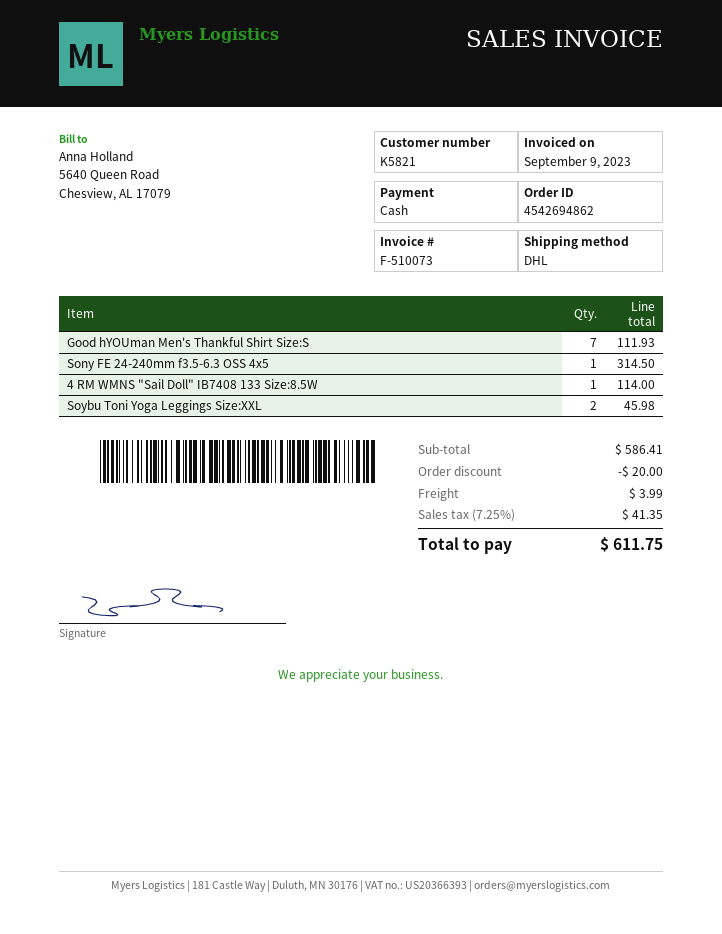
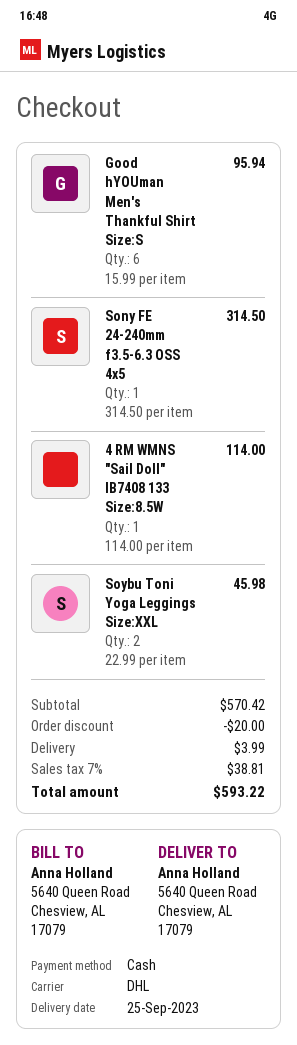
Good hYOUman Men's Thankful Shirt Size:S: 7 for 111.93 -> 6 for 95.94
subtotal: 586.41 -> 570.42
tax: 7.25% = 41.35 -> 7% = 38.81
total: 611.75 -> 593.22

